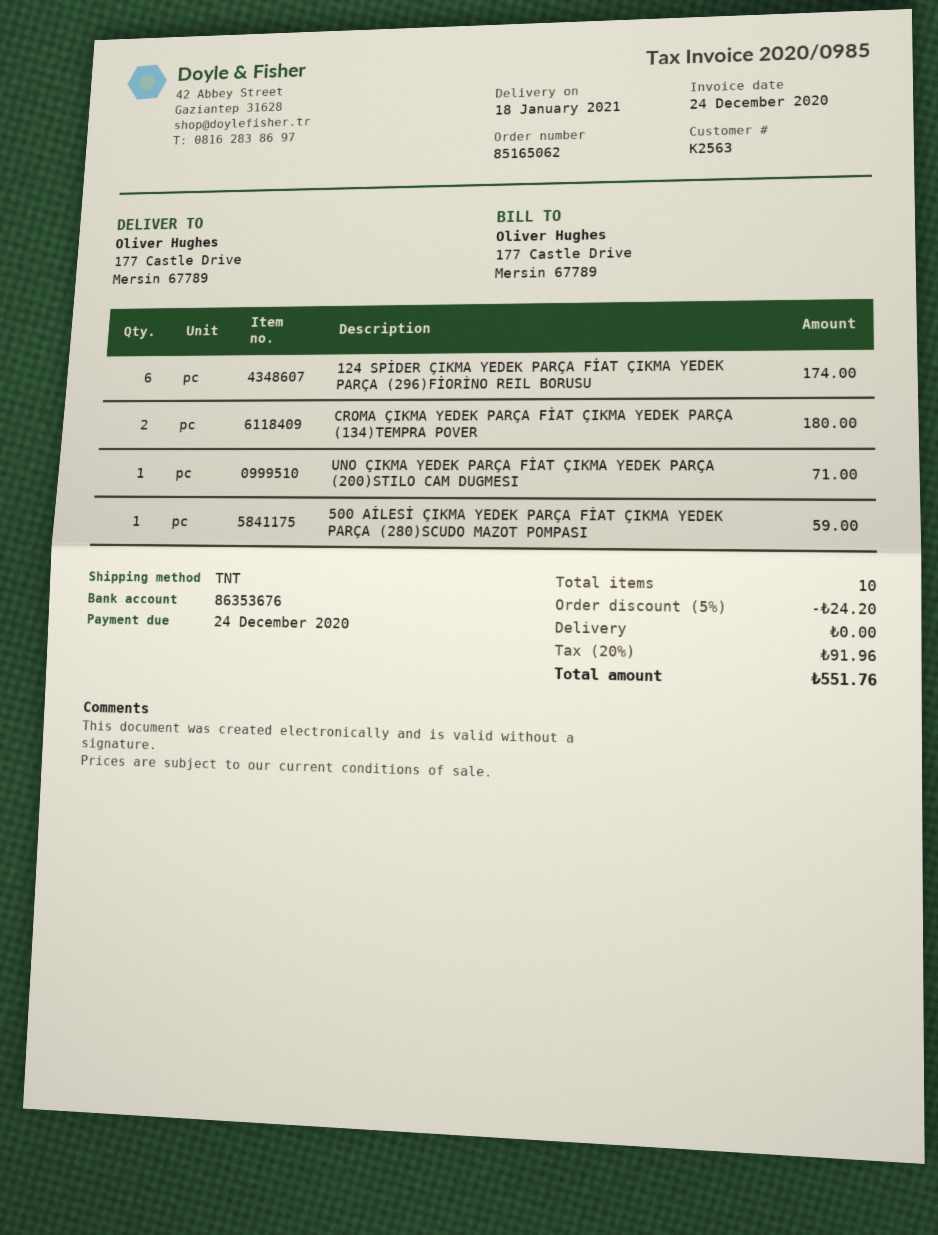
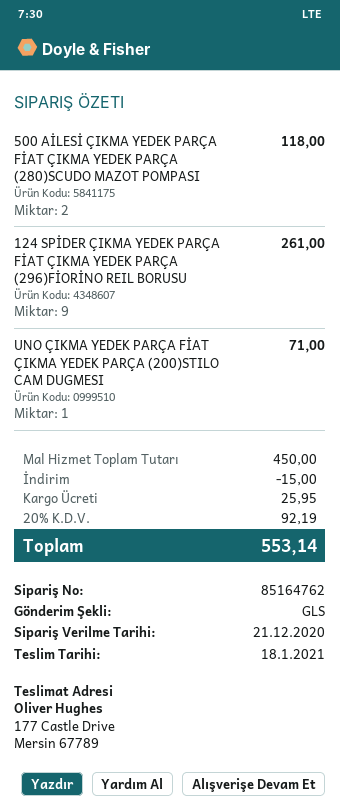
order number: 85165062 -> 85164762
shipping method: TNT -> GLS
124 SPİDER ÇIKMA YEDEK PARÇA FİAT ÇIKMA YEDEK PARÇA (296)FİORİNO REIL BORUSU: 6 for 174.00 -> 9 for 261.00
CROMA ÇIKMA YEDEK PARÇA FİAT ÇIKMA YEDEK PARÇA (134)TEMPRA POVER: 2 for 180.00 -> none
500 AİLESİ ÇIKMA YEDEK PARÇA FİAT ÇIKMA YEDEK PARÇA (280)SCUDO MAZOT POMPASI: 1 for 59.00 -> 2 for 118.00
discount: 24.20 -> 15.00
shipping: 0.00 -> 25.95
tax: 20% = 91.96 -> 20% = 92.19
total: 551.76 -> 553.14

